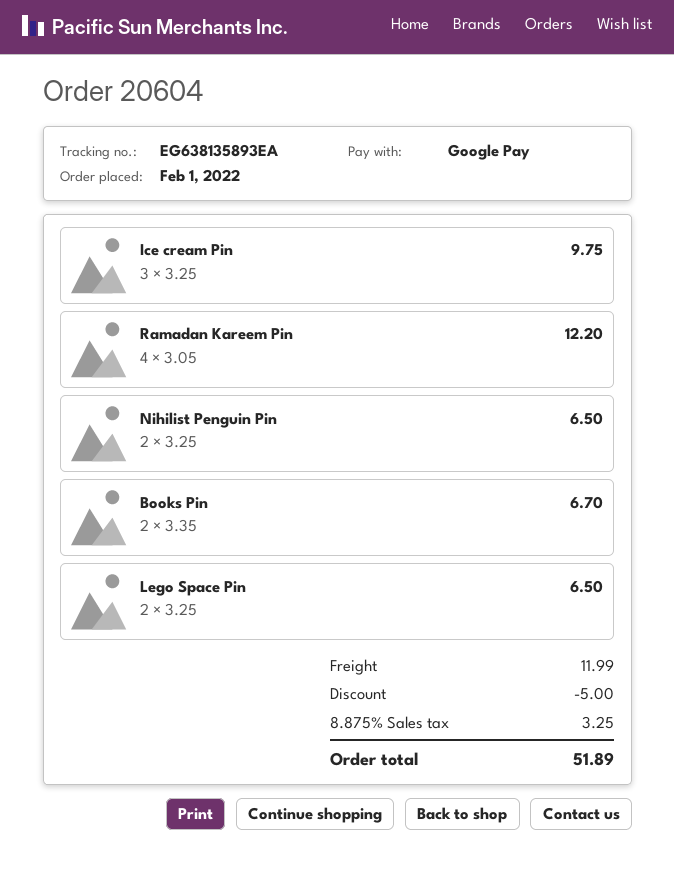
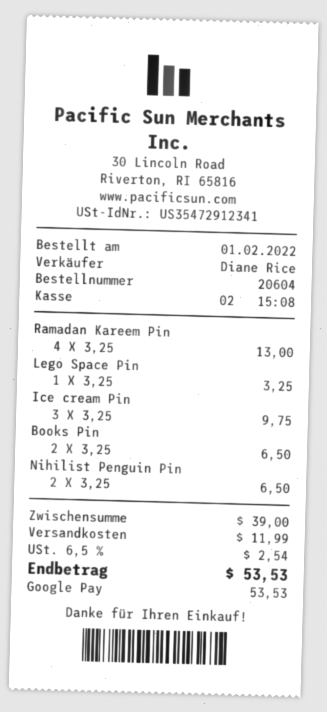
Ramadan Kareem Pin: 4 x 3.05 = 12.20 -> 4 x 3.25 = 13.00
Books Pin: 2 x 3.35 = 6.70 -> 2 x 3.25 = 6.50
Lego Space Pin: 2 x 3.25 = 6.50 -> 1 x 3.25 = 3.25
discount: 5.00 -> none
tax: 8.875% = 3.25 -> 6.5% = 2.54
total: 51.89 -> 53.53

